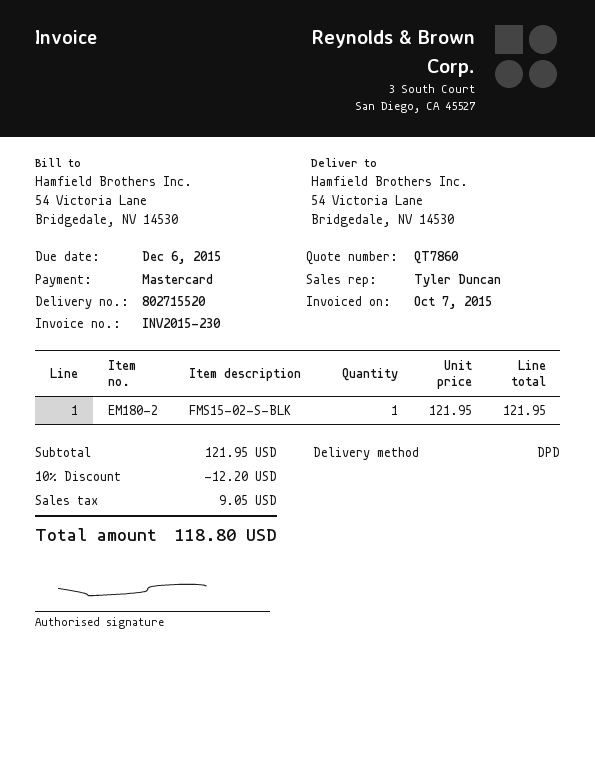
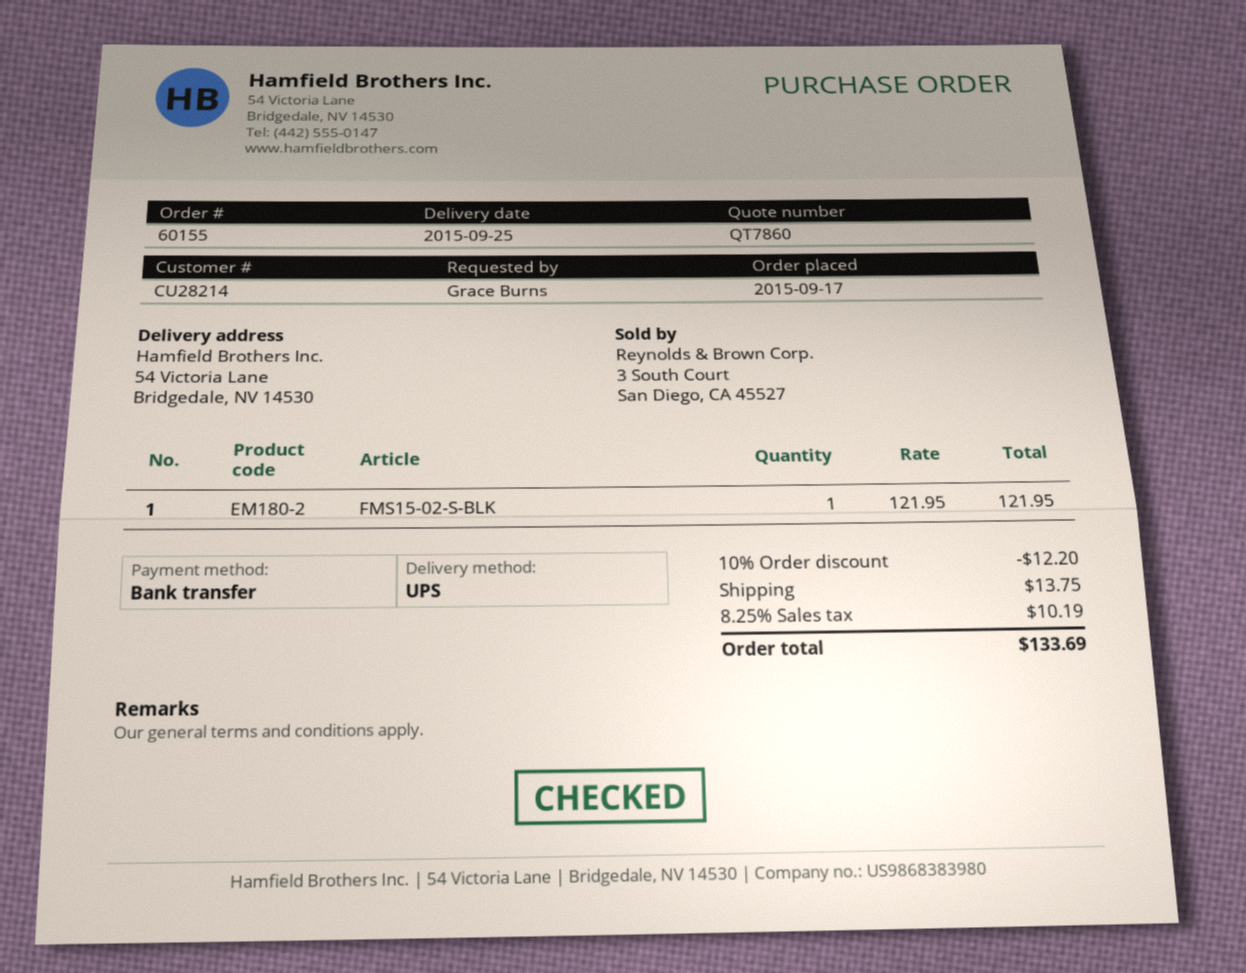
payment method: Mastercard -> bank transfer
shipping method: DPD -> UPS
shipping: none -> 13.75
tax: 9.05 -> 10.19
total: 118.80 -> 133.69

